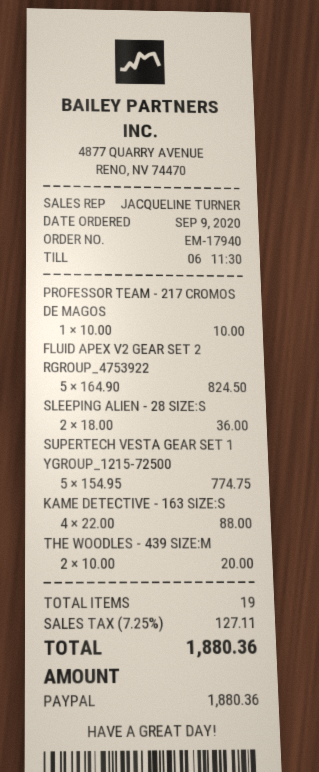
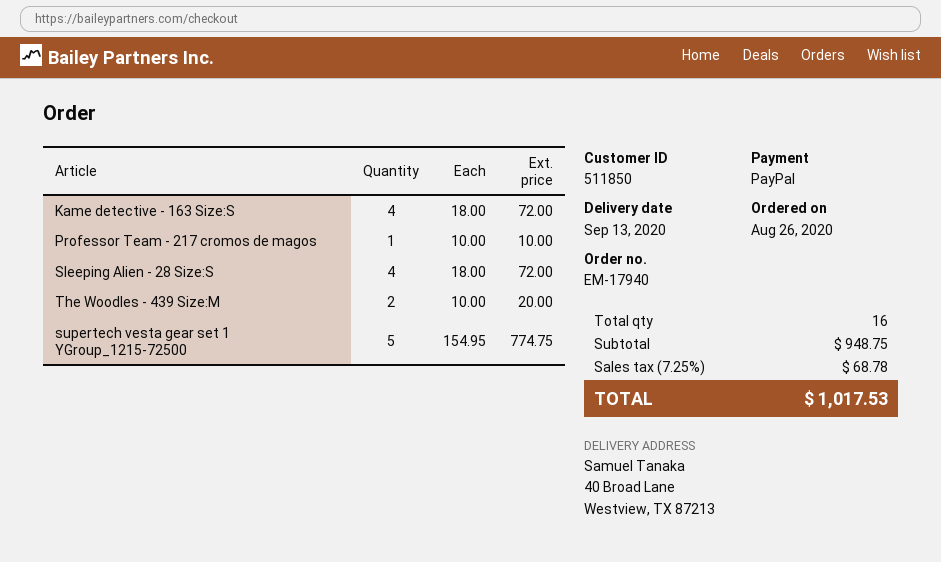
order date: 2020-09-09 -> 2020-08-26
FLUID APEX V2 GEAR SET 2 RGROUP_4753922: 5 x 164.90 = 824.50 -> none
SLEEPING ALIEN - 28 SIZE:S: 2 x 18.00 = 36.00 -> 4 x 18.00 = 72.00
KAME DETECTIVE - 163 SIZE:S: 4 x 22.00 = 88.00 -> 4 x 18.00 = 72.00
total quantity: 19 -> 16
tax: 7.25% = 127.11 -> 7.25% = 68.78
total: 1880.36 -> 1017.53

